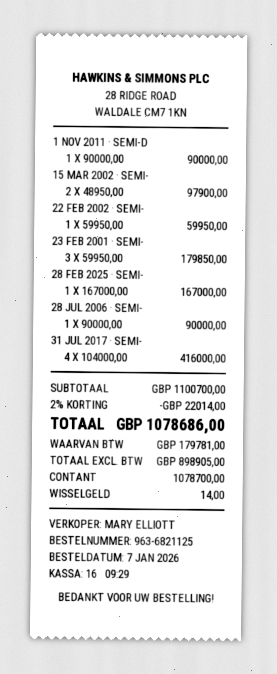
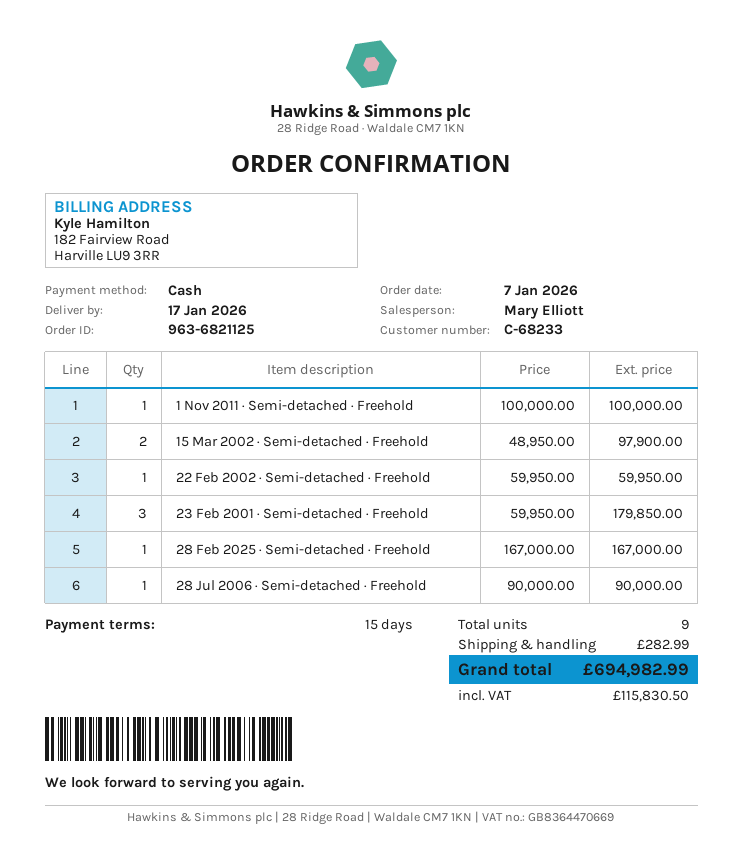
1 NOV 2011 · SEMI-D: 1 x 90000.00 = 90000.00 -> 1 x 100000.00 = 100000.00
31 JUL 2017 · SEMI-: 4 x 104000.00 = 416000.00 -> none
discount: 2% = 22014.00 -> none
shipping: none -> 282.99
tax: 179781.00 -> 115830.50
total: 1078686.00 -> 694982.99

